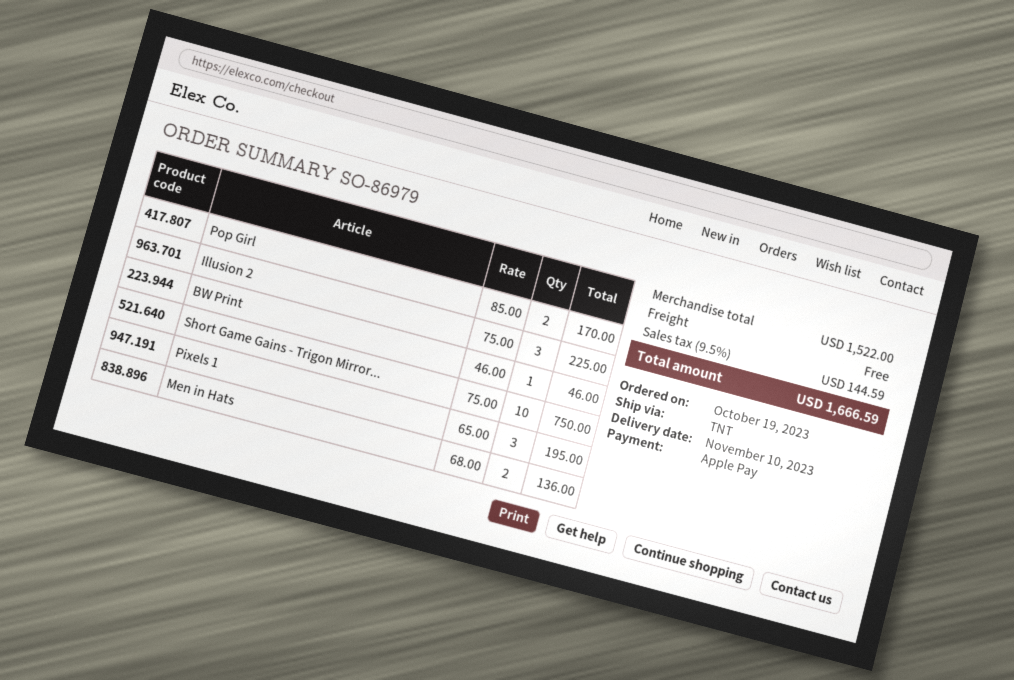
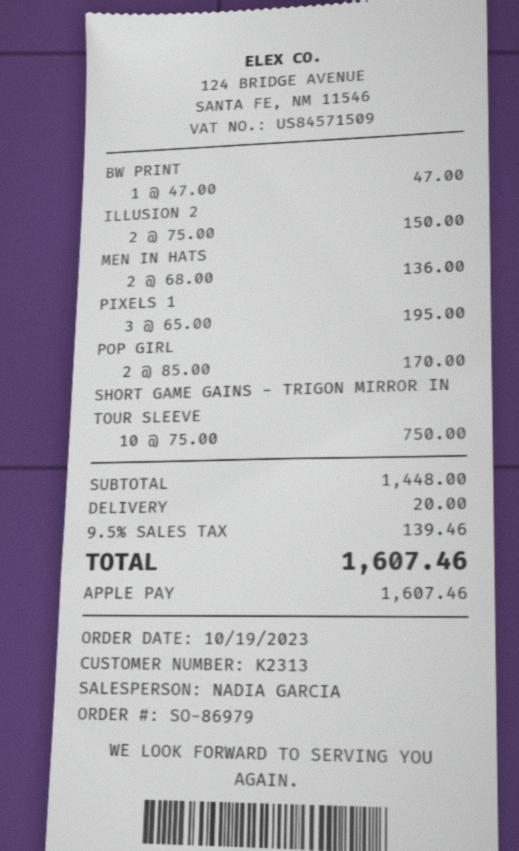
Illusion 2: 3 x 75.00 = 225.00 -> 2 x 75.00 = 150.00
BW Print: 1 x 46.00 = 46.00 -> 1 x 47.00 = 47.00
subtotal: 1522.00 -> 1448.00
shipping: 0.00 -> 20.00
tax: 9.5% = 144.59 -> 9.5% = 139.46
total: 1666.59 -> 1607.46

